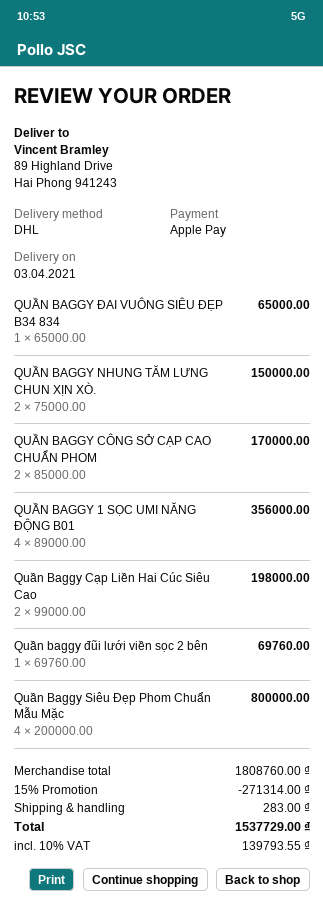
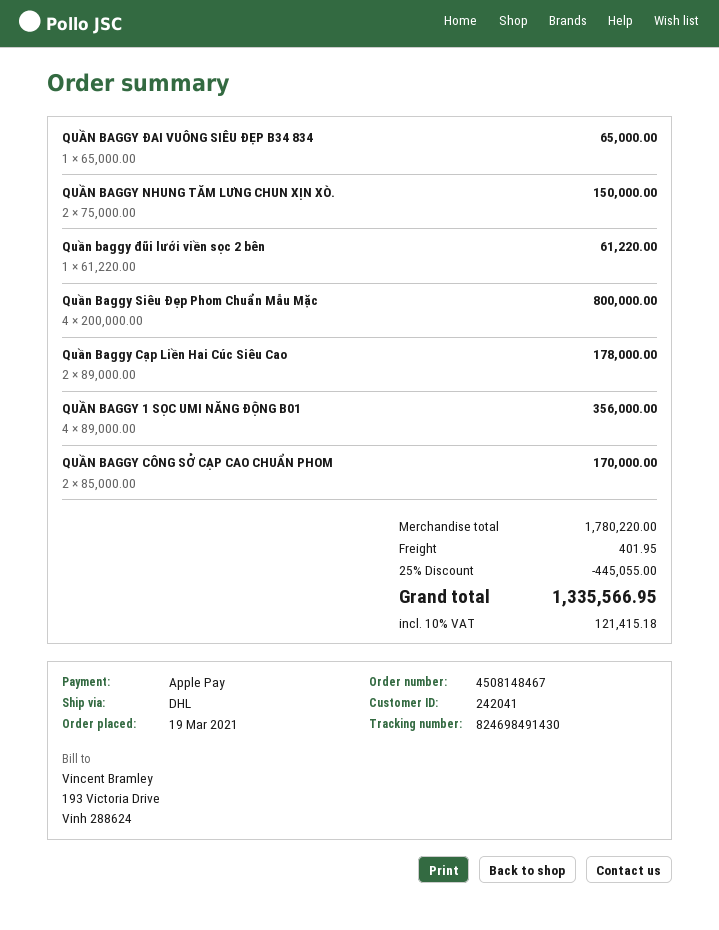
Quần Baggy Cạp Liền Hai Cúc Siêu Cao: 2 x 99000.00 = 198000.00 -> 2 x 89000.00 = 178000.00
Quần baggy đũi lưới viền sọc 2 bên: 1 x 69760.00 = 69760.00 -> 1 x 61220.00 = 61220.00
subtotal: 1808760.00 -> 1780220.00
discount: 15% = 271314.00 -> 25% = 445055.00
shipping: 283.00 -> 401.95
tax: 10% = 139793.55 -> 10% = 121415.18
total: 1537729.00 -> 1335566.95

